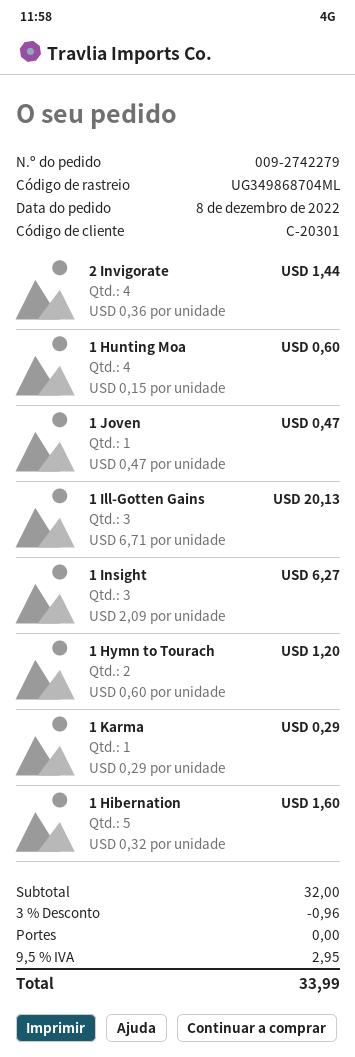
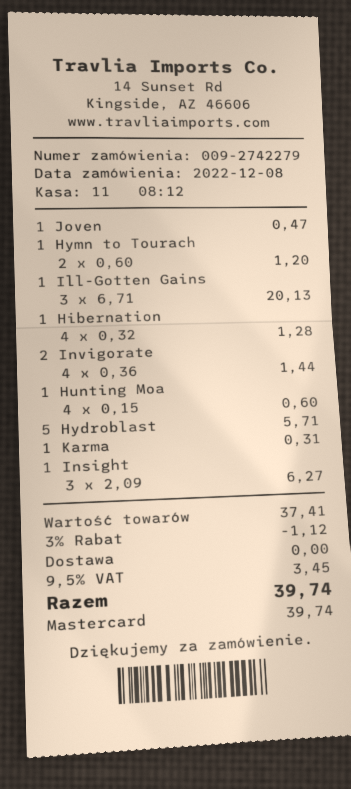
1 Karma: 1 x 0.29 = 0.29 -> 1 x 0.31 = 0.31
1 Hibernation: 5 x 0.32 = 1.60 -> 4 x 0.32 = 1.28
5 Hydroblast: none -> 1 x 5.71 = 5.71
subtotal: 32.00 -> 37.41
discount: 3% = 0.96 -> 3% = 1.12
tax: 9.5% = 2.95 -> 9.5% = 3.45
total: 33.99 -> 39.74

